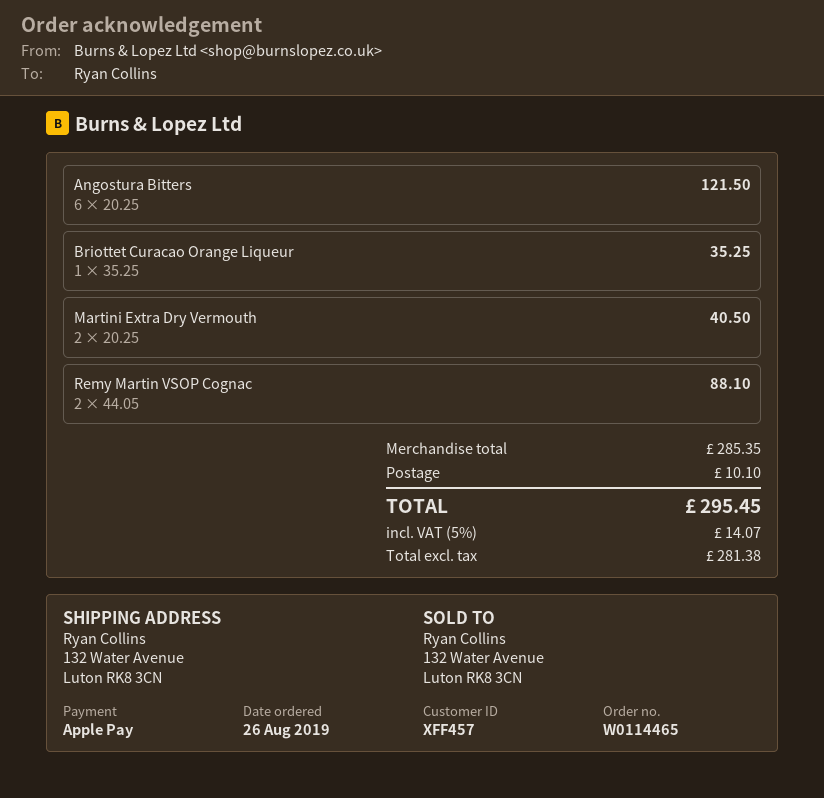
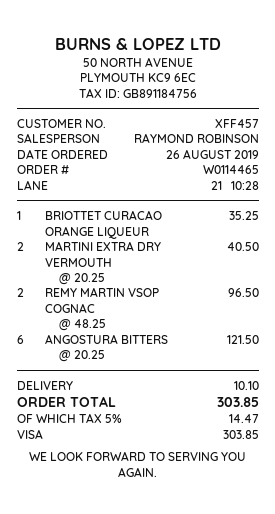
payment method: Apple Pay -> Visa
Remy Martin VSOP Cognac: 2 x 44.05 = 88.10 -> 2 x 48.25 = 96.50
tax: 5% = 14.07 -> 5% = 14.47
total: 295.45 -> 303.85

